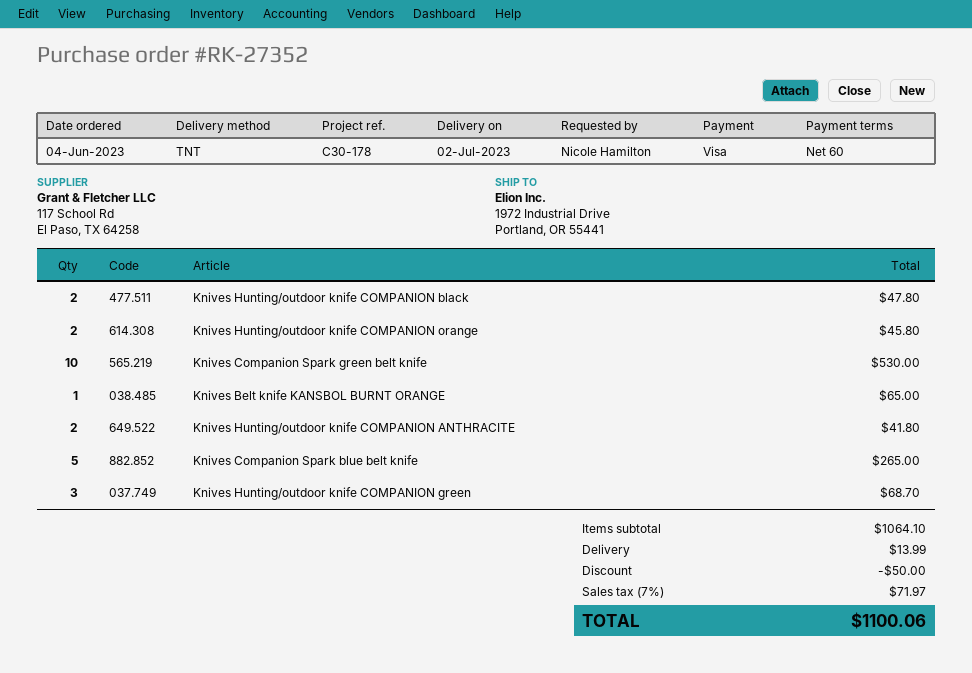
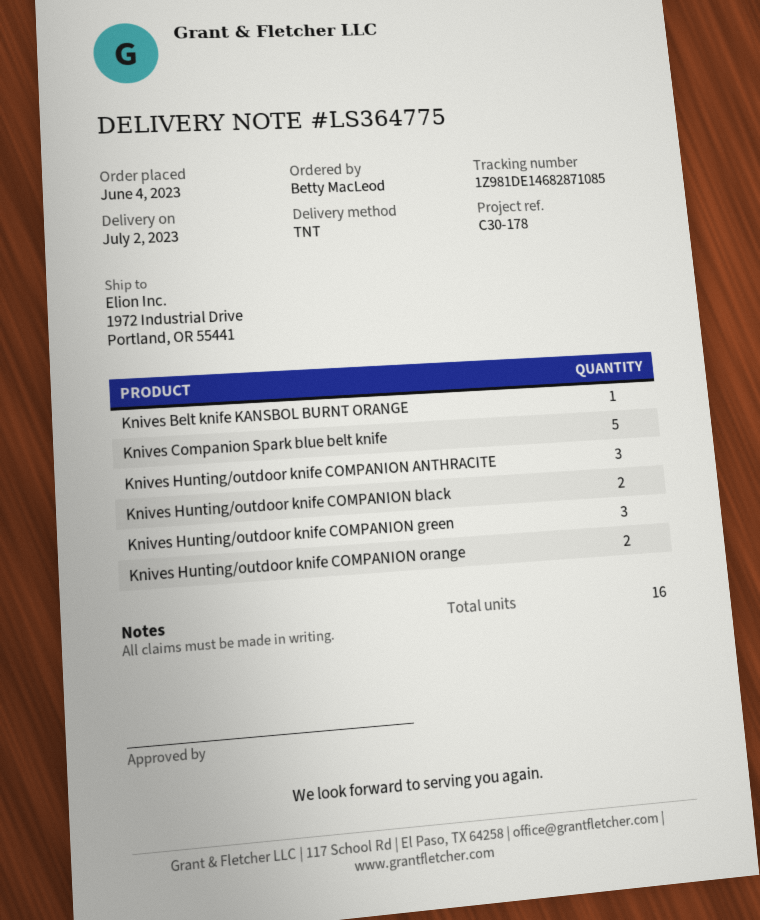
ordered by: Nicole Hamilton -> Betty MacLeod
Knives Companion Spark green belt knife: 10 -> none
Knives Hunting/outdoor knife COMPANION ANTHRACITE: 2 -> 3

